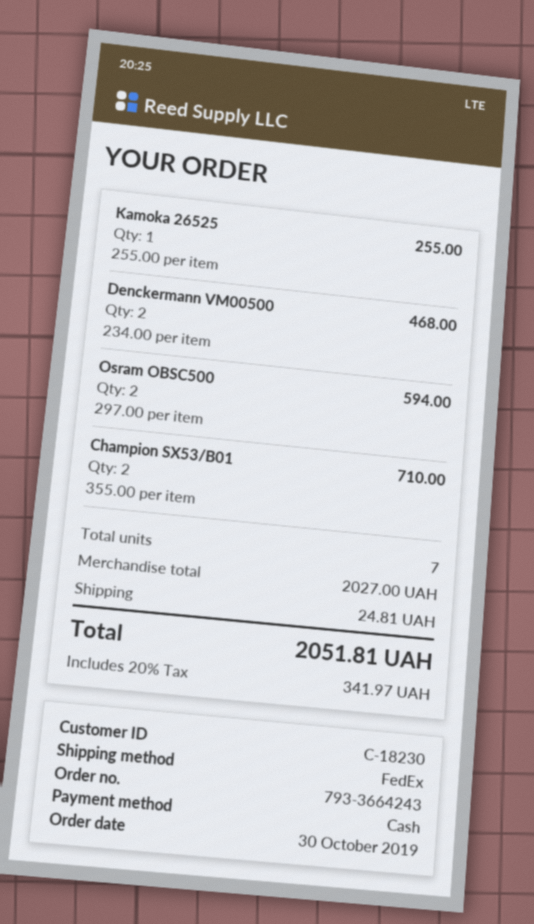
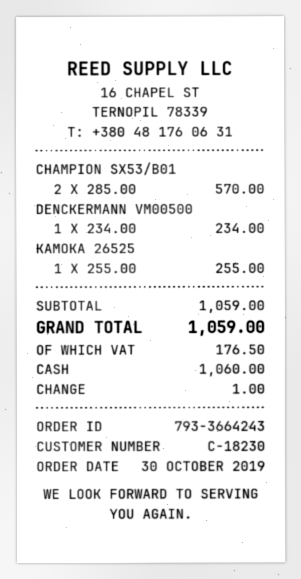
Denckermann VM00500: 2 x 234.00 = 468.00 -> 1 x 234.00 = 234.00
Osram OBSC500: 2 x 297.00 = 594.00 -> none
Champion SX53/B01: 2 x 355.00 = 710.00 -> 2 x 285.00 = 570.00
subtotal: 2027.00 -> 1059.00
shipping: 24.81 -> none
tax: 341.97 -> 176.50
total: 2051.81 -> 1059.00

